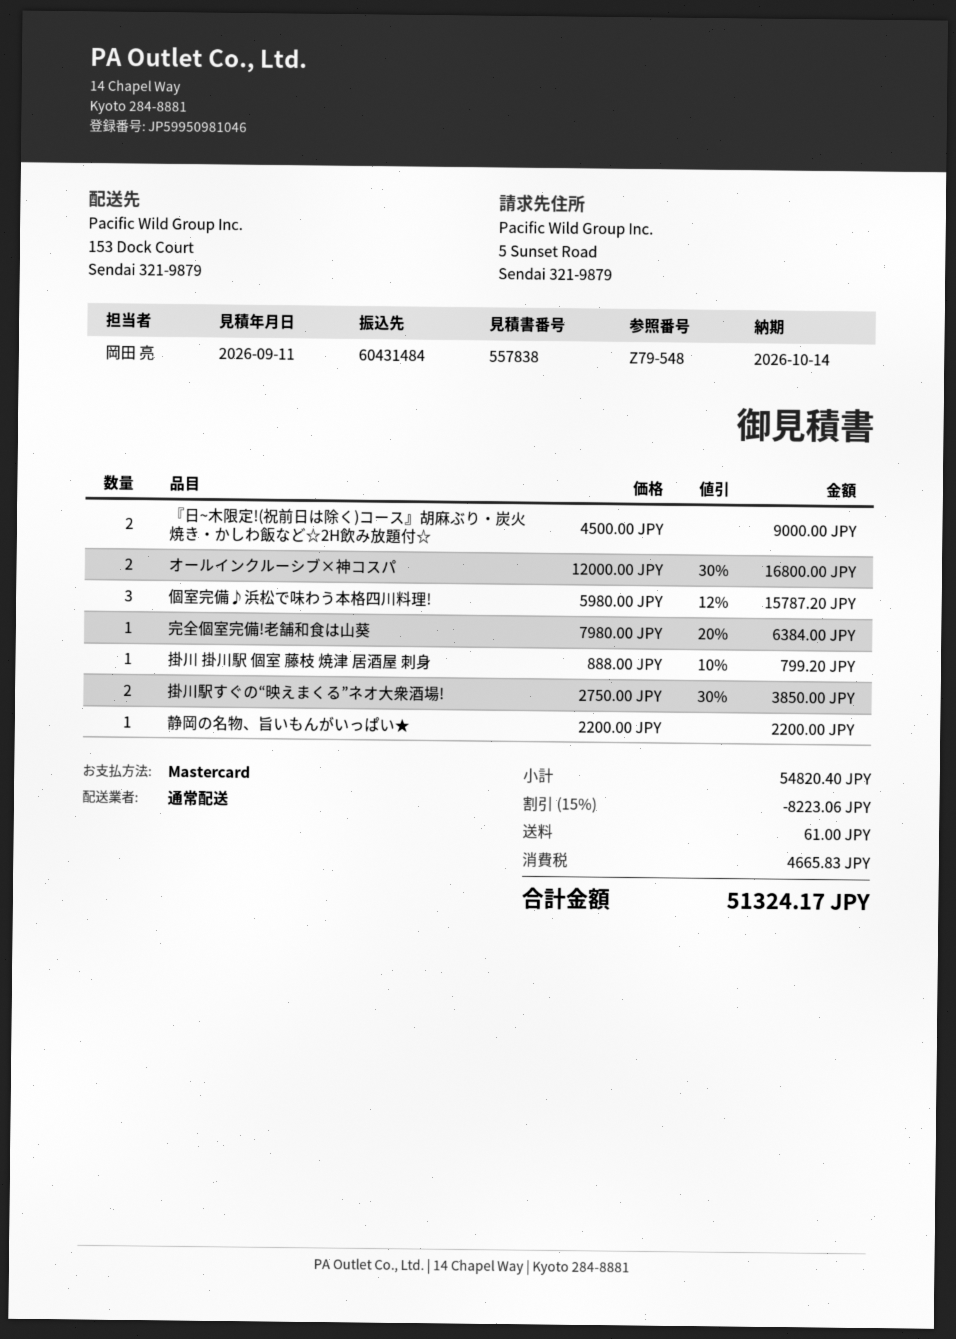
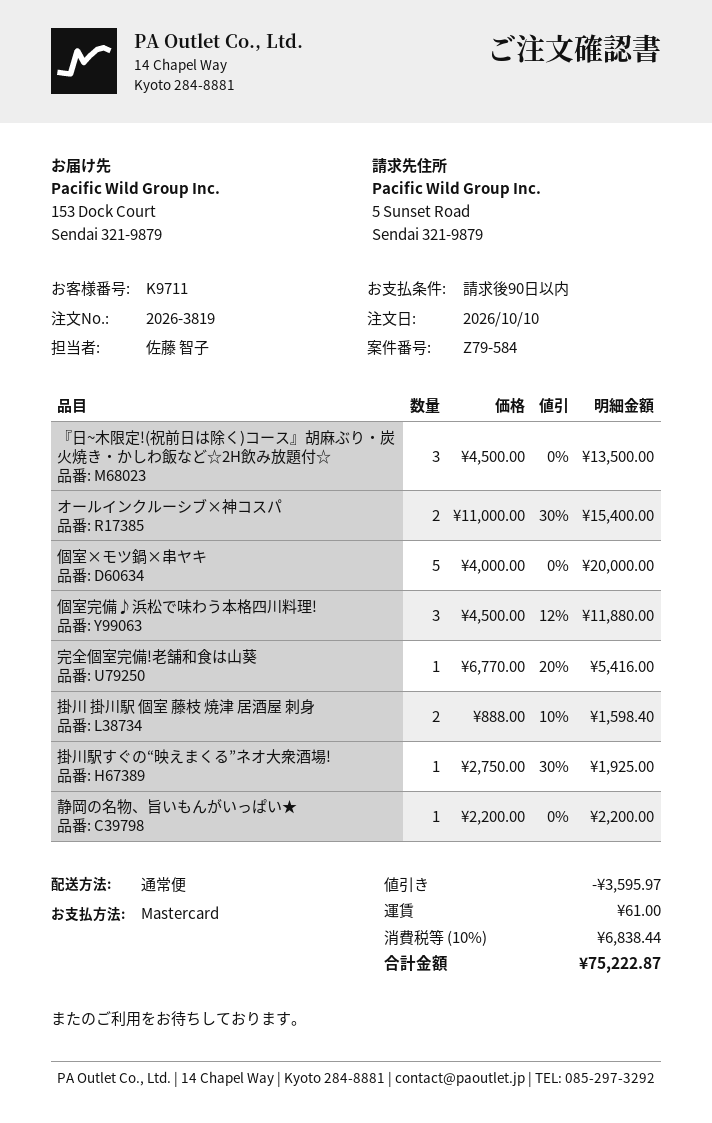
reference: Z79-548 -> Z79-584
sales rep: 岡田 亮 -> 佐藤 智子
『日~木限定!(祝前日は除く)コース』胡麻ぶり・炭火焼き・かしわ飯など☆2H飲み放題付☆: 2 x 4500.00 = 9000.00 -> 3 x 4500.00 = 13500.00
オールインクルーシブ×神コスパ: 2 x 12000.00 - 30% = 16800.00 -> 2 x 11000.00 - 30% = 15400.00
個室完備♪浜松で味わう本格四川料理!: 3 x 5980.00 - 12% = 15787.20 -> 3 x 4500.00 - 12% = 11880.00
完全個室完備!老舗和食は山葵: 1 x 7980.00 - 20% = 6384.00 -> 1 x 6770.00 - 20% = 5416.00
掛川 掛川駅 個室 藤枝 焼津 居酒屋 刺身: 1 x 888.00 - 10% = 799.20 -> 2 x 888.00 - 10% = 1598.40
掛川駅すぐの“映えまくる”ネオ大衆酒場!: 2 x 2750.00 - 30% = 3850.00 -> 1 x 2750.00 - 30% = 1925.00
個室×モツ鍋×串ヤキ: none -> 5 x 4000.00 = 20000.00
discount: 8223.06 -> 3595.97
tax: 4665.83 -> 6838.44
total: 51324.17 -> 75222.87

